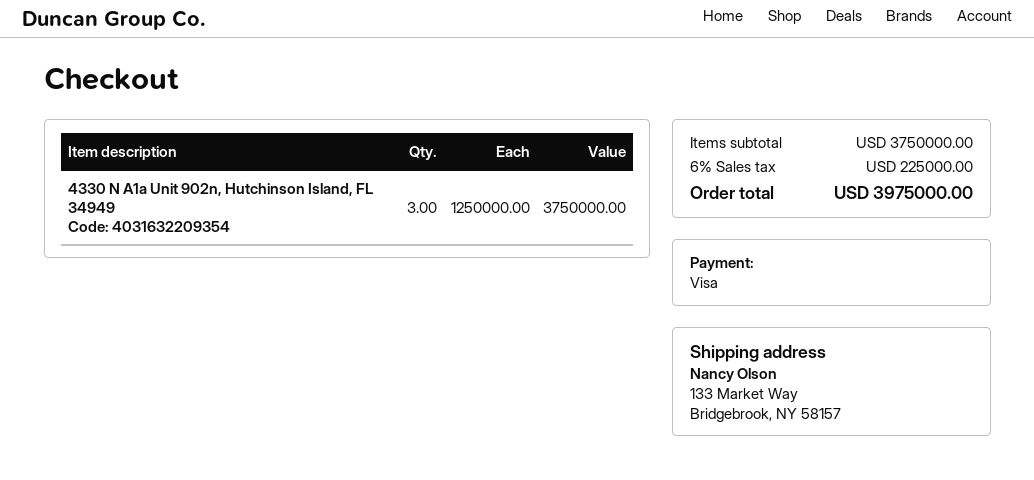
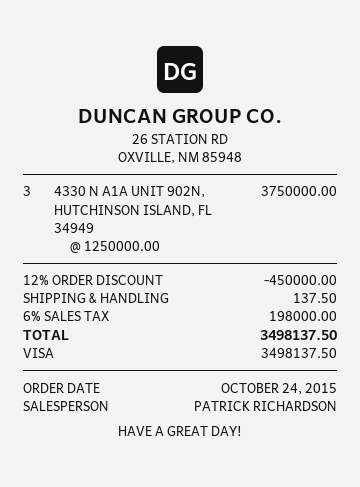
discount: none -> 12% = 450000.00
shipping: none -> 137.50
tax: 6% = 225000.00 -> 6% = 198000.00
total: 3975000.00 -> 3498137.50

